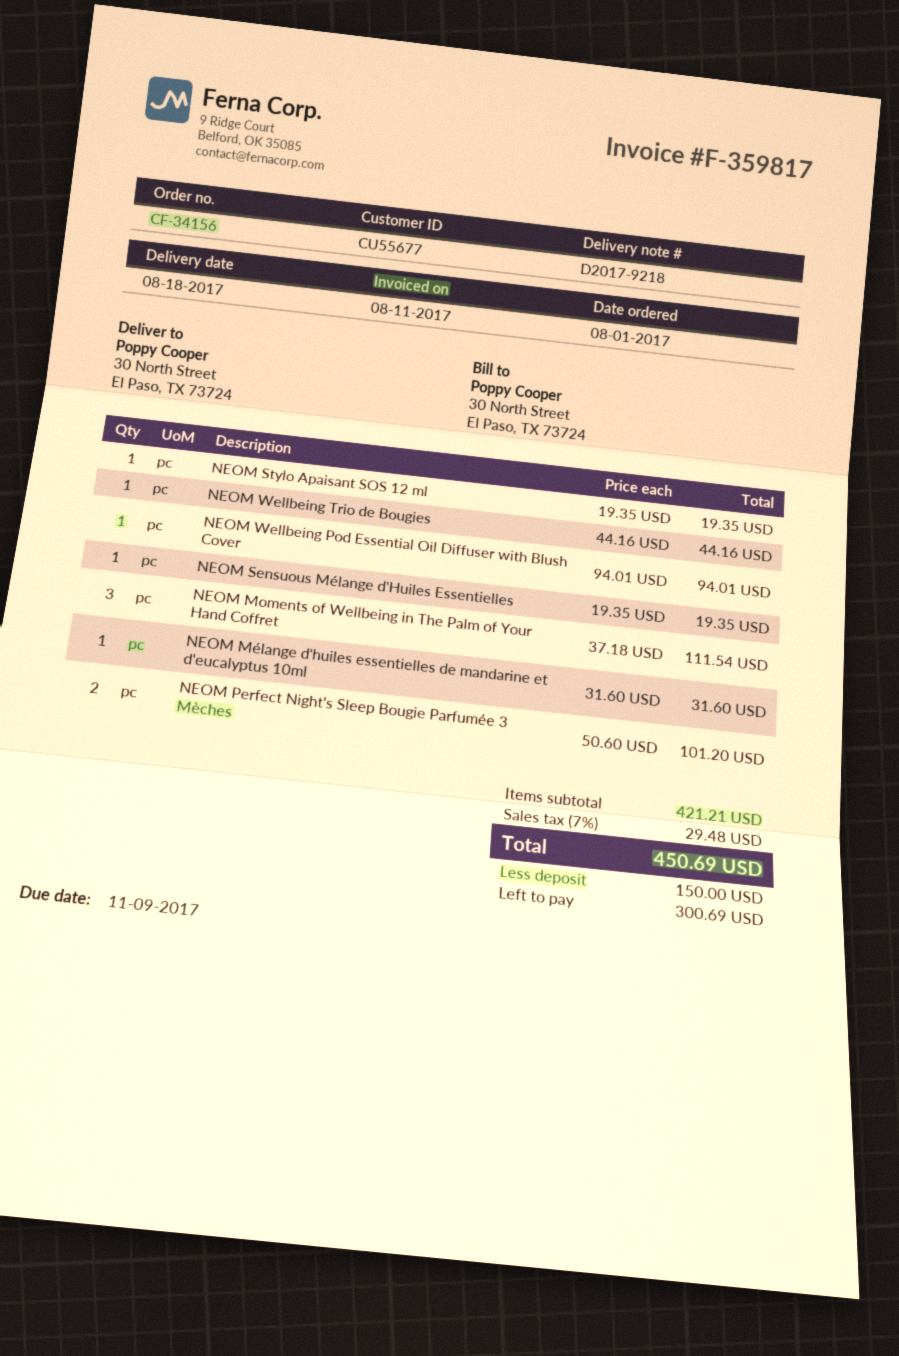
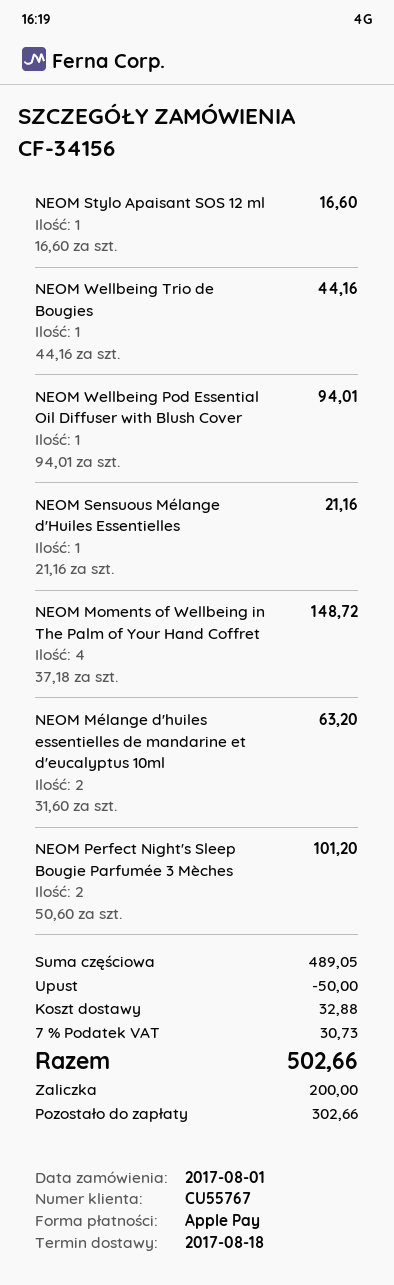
customer number: CU55677 -> CU55767
NEOM Stylo Apaisant SOS 12 ml: 1 x 19.35 = 19.35 -> 1 x 16.60 = 16.60
NEOM Sensuous Mélange d'Huiles Essentielles: 1 x 19.35 = 19.35 -> 1 x 21.16 = 21.16
NEOM Moments of Wellbeing in The Palm of Your Hand Coffret: 3 x 37.18 = 111.54 -> 4 x 37.18 = 148.72
NEOM Mélange d'huiles essentielles de mandarine et d'eucalyptus 10ml: 1 x 31.60 = 31.60 -> 2 x 31.60 = 63.20
subtotal: 421.21 -> 489.05
discount: none -> 50.00
shipping: none -> 32.88
tax: 7% = 29.48 -> 7% = 30.73
total: 450.69 -> 502.66
deposit: 150.00 -> 200.00
balance: 300.69 -> 302.66

